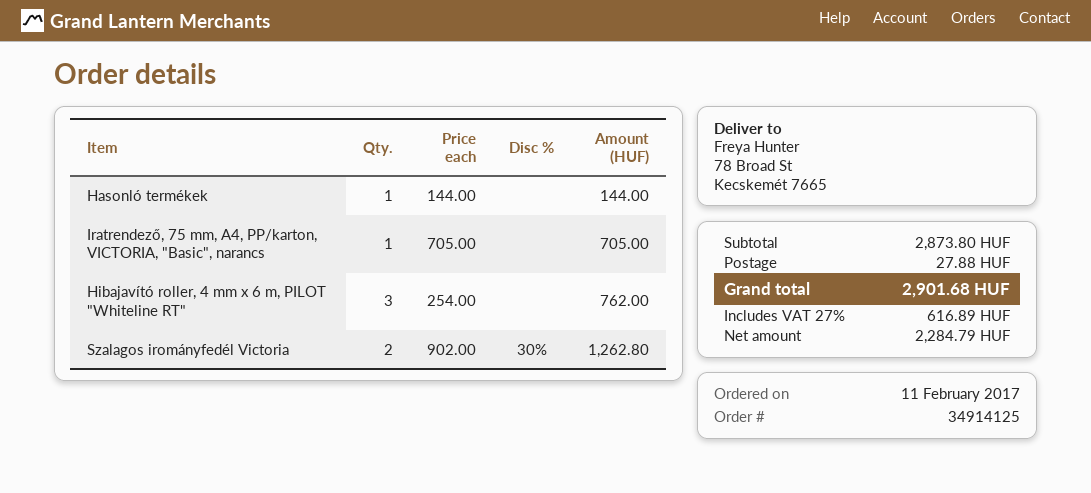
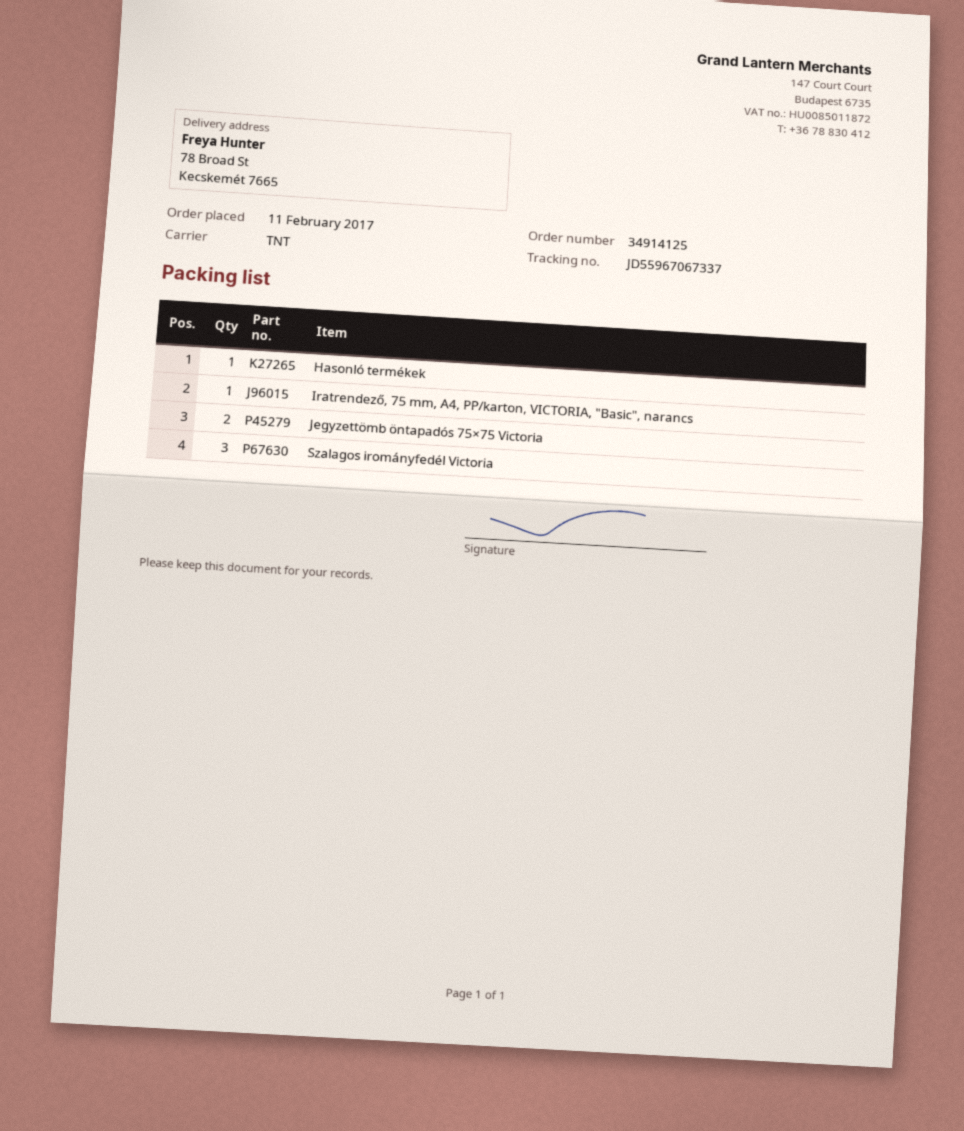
Hibajavító roller, 4 mm x 6 m, PILOT "Whiteline RT": 3 -> none
Szalagos irományfedél Victoria: 2 -> 3
Jegyzettömb öntapadós 75×75 Victoria: none -> 2

